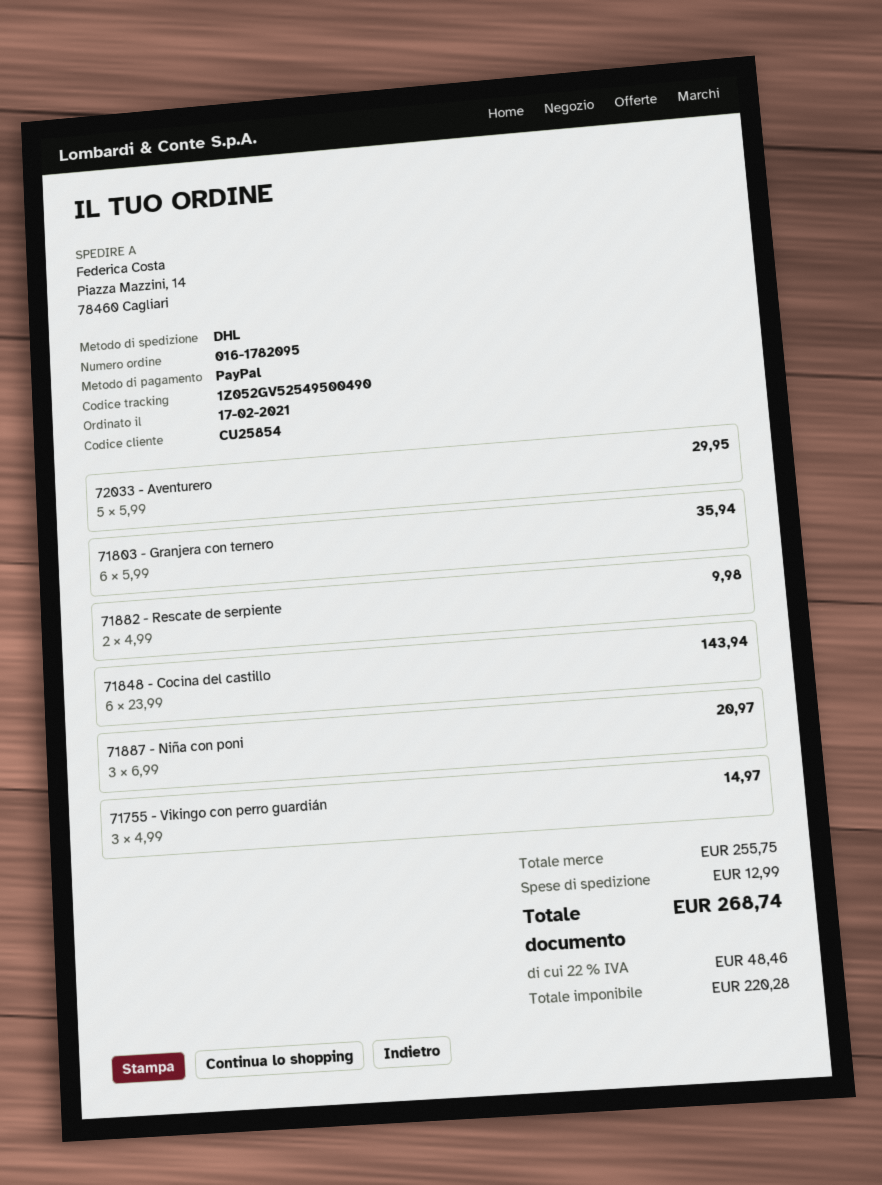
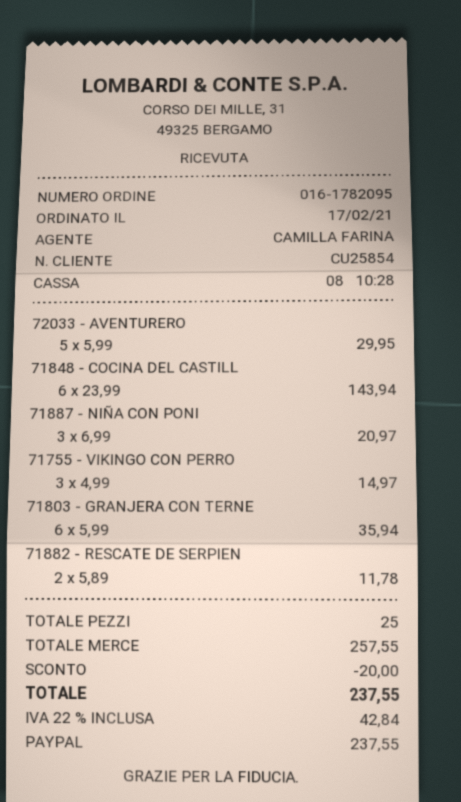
71882 - Rescate de serpiente: 2 x 4.99 = 9.98 -> 2 x 5.89 = 11.78
subtotal: 255.75 -> 257.55
discount: none -> 20.00
shipping: 12.99 -> none
tax: 22% = 48.46 -> 22% = 42.84
total: 268.74 -> 237.55

